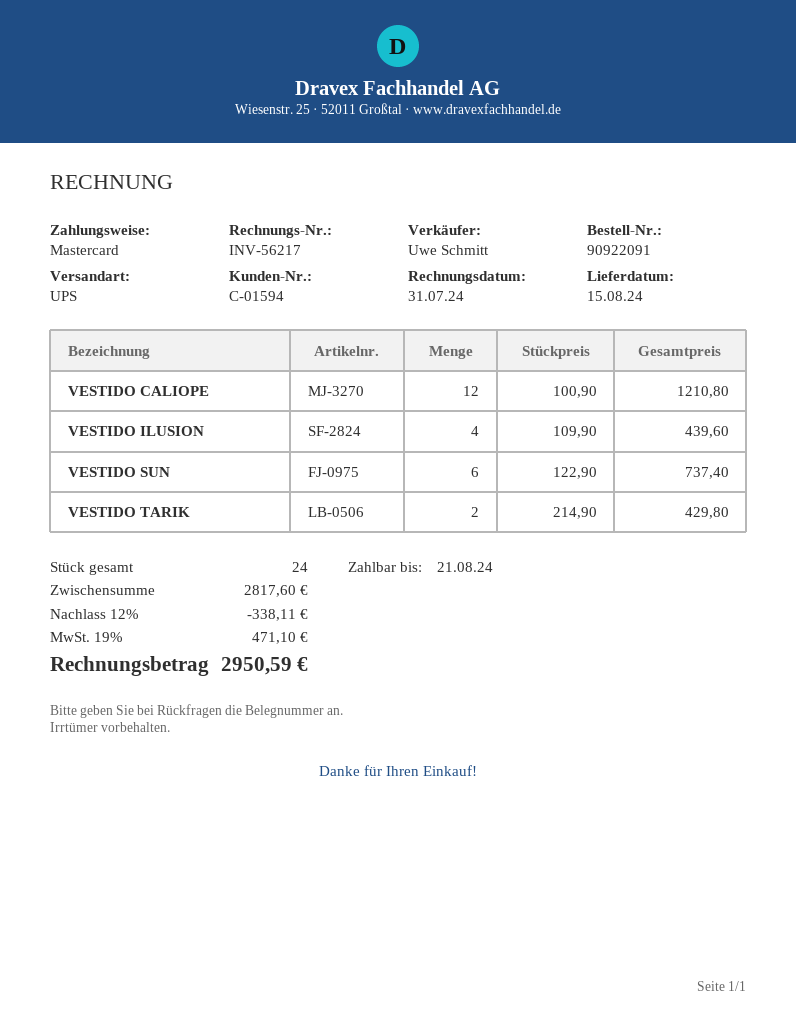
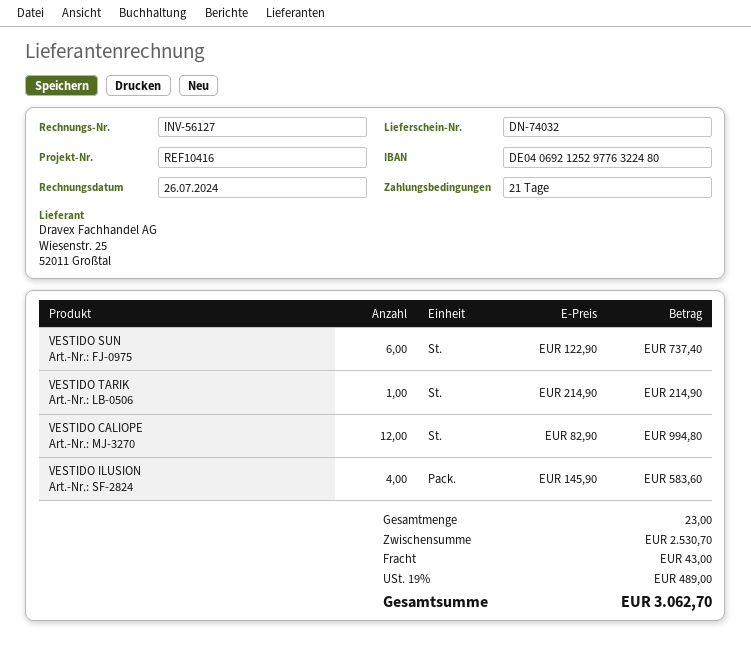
invoice number: INV-56217 -> INV-56127
invoice date: 2024-07-31 -> 2024-07-26
VESTIDO CALIOPE: 12 x 100.90 = 1210.80 -> 12 x 82.90 = 994.80
VESTIDO ILUSION: 4 x 109.90 = 439.60 -> 4 x 145.90 = 583.60
VESTIDO TARIK: 2 x 214.90 = 429.80 -> 1 x 214.90 = 214.90
total quantity: 24 -> 23
subtotal: 2817.60 -> 2530.70
discount: 12% = 338.11 -> none
shipping: none -> 43.00
tax: 19% = 471.10 -> 19% = 489.00
total: 2950.59 -> 3062.70

